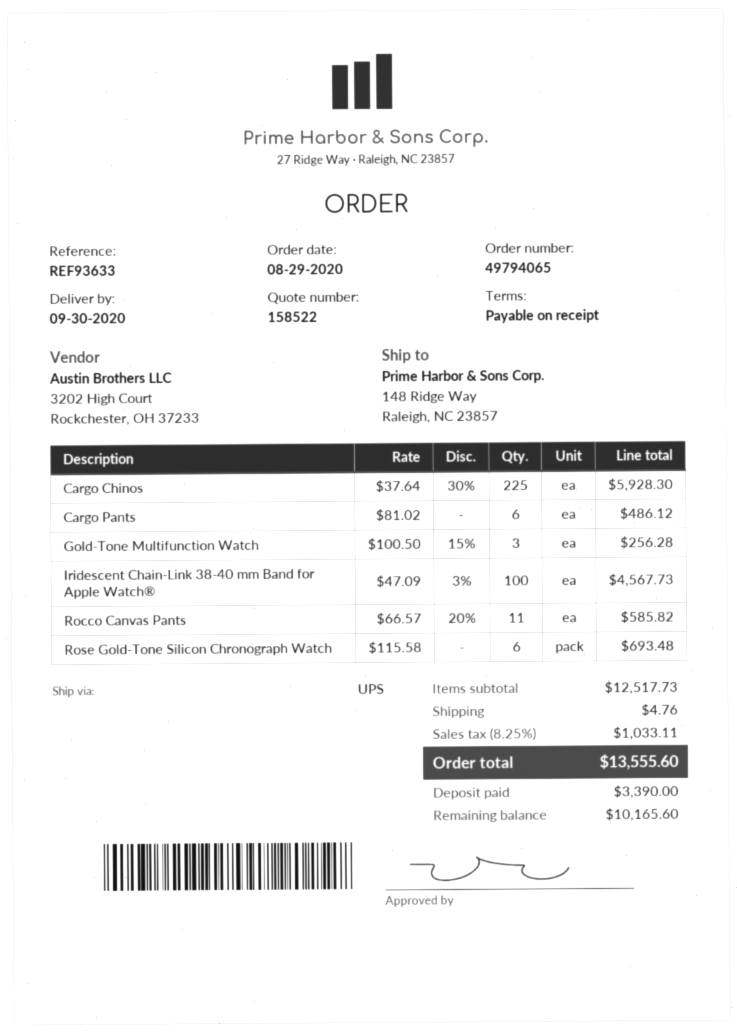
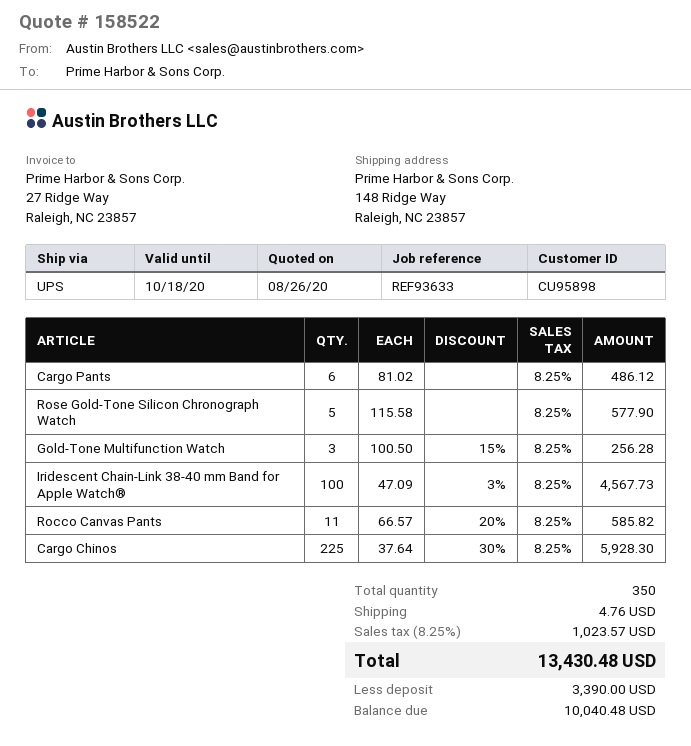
Rose Gold-Tone Silicon Chronograph Watch: 6 x 115.58 = 693.48 -> 5 x 115.58 = 577.90
tax: 8.25% = 1033.11 -> 8.25% = 1023.57
total: 13555.60 -> 13430.48
balance: 10165.60 -> 10040.48

